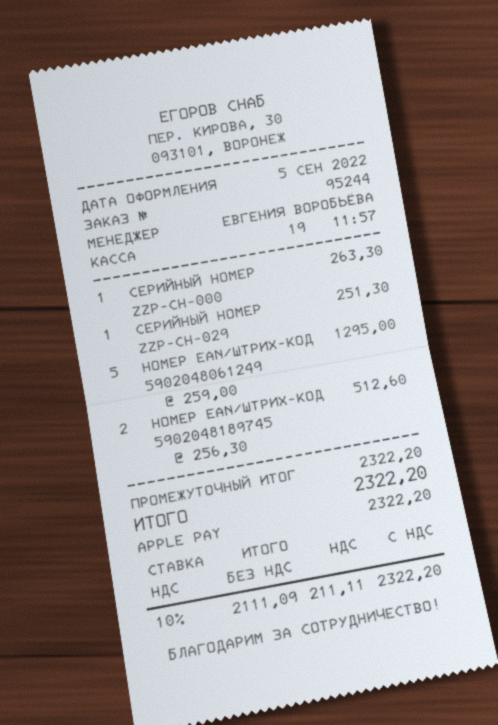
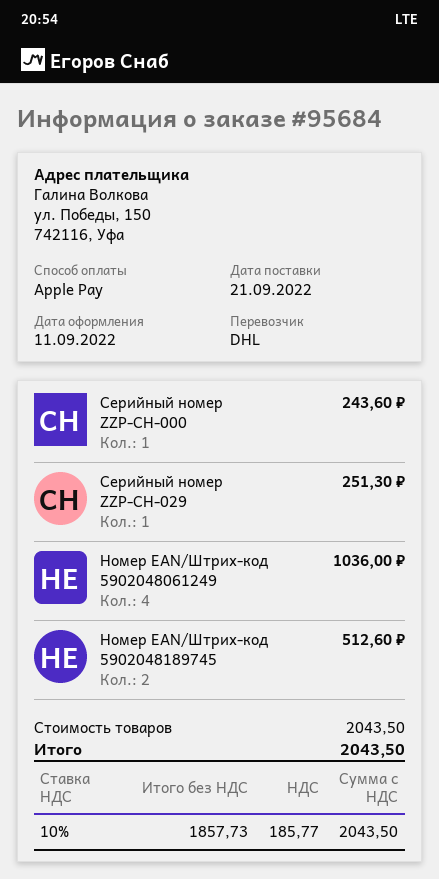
order number: 95244 -> 95684
order date: 2022-09-05 -> 2022-09-11
СЕРИЙНЫЙ НОМЕР ZZP-CH-000: 1 for 263.30 -> 1 for 243.60
НОМЕР EAN/ШТРИХ-КОД 5902048061249: 5 for 1295.00 -> 4 for 1036.00
subtotal: 2322.20 -> 2043.50
net: 2111.09 -> 1857.73
tax: 10% = 211.11 -> 10% = 185.77
total: 2322.20 -> 2043.50

